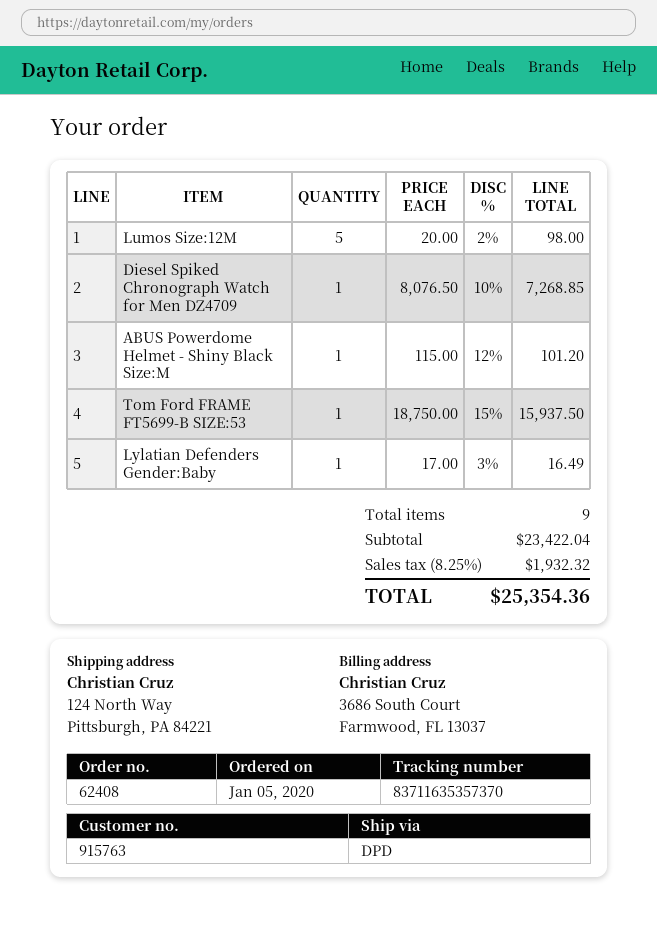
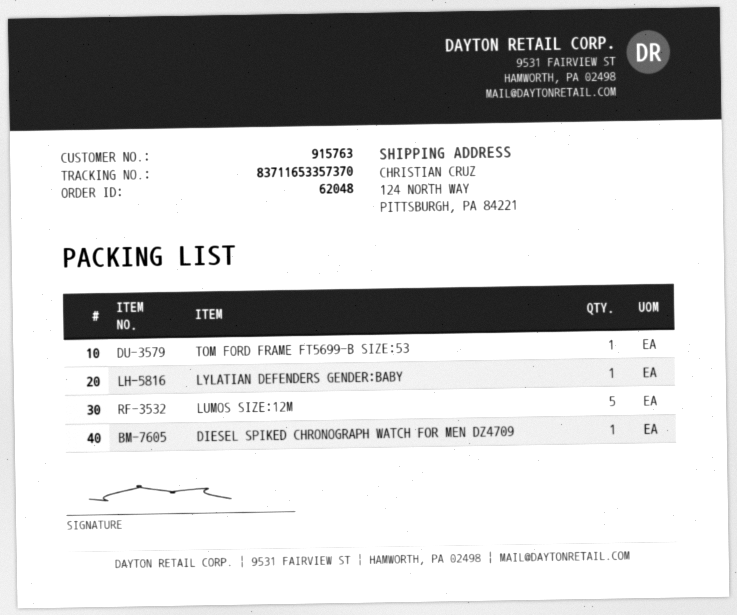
order number: 62408 -> 62048
tracking number: 83711635357370 -> 83711653357370
ABUS Powerdome Helmet - Shiny Black Size:M: 1 -> none

